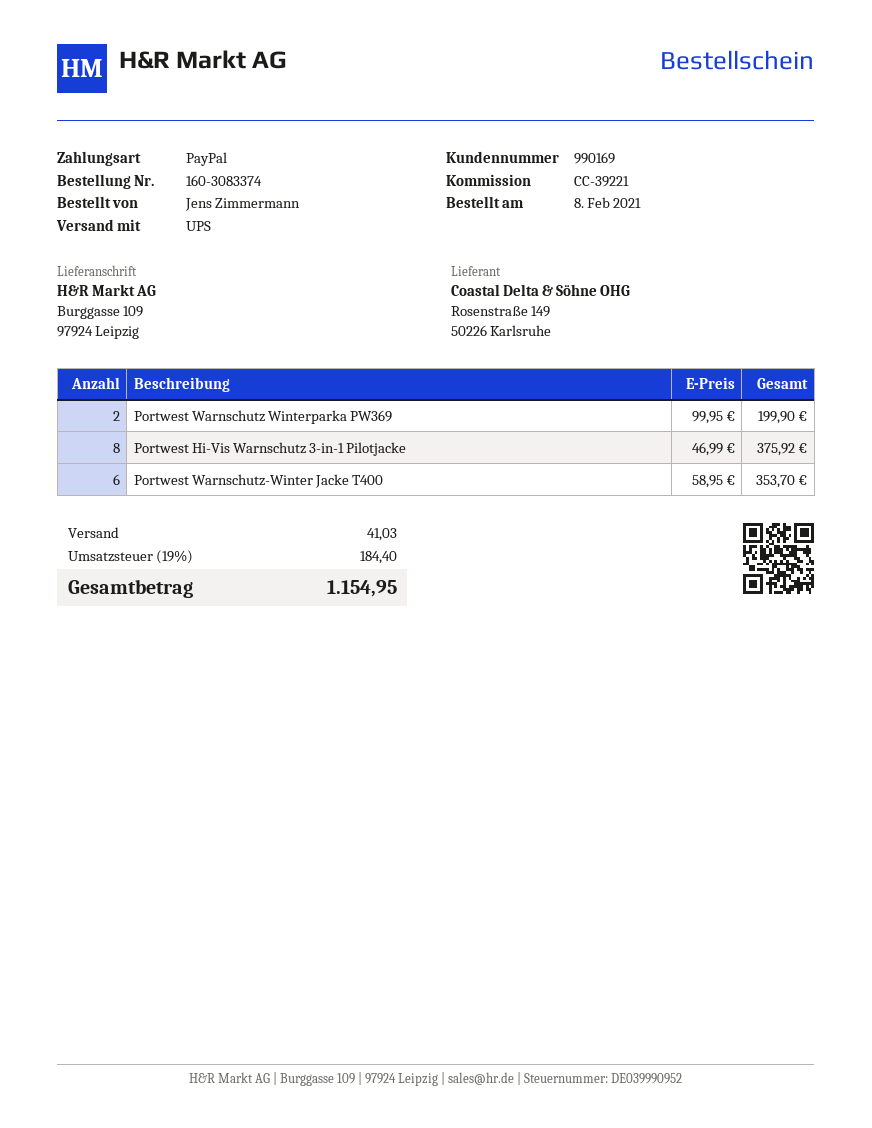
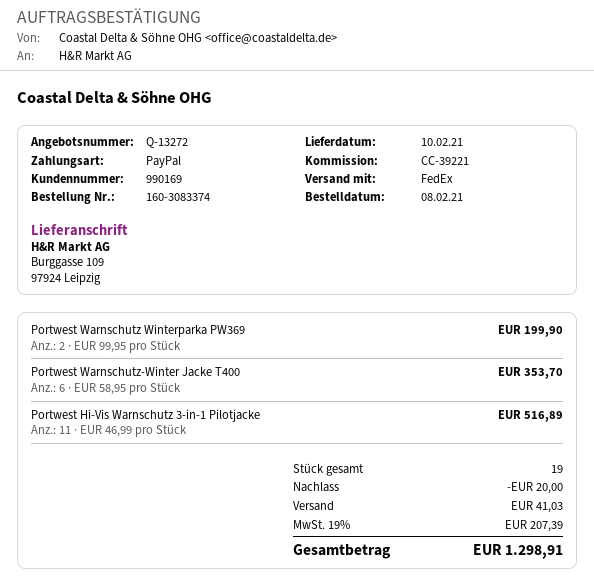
shipping method: UPS -> FedEx
Portwest Hi-Vis Warnschutz 3-in-1 Pilotjacke: 8 x 46.99 = 375.92 -> 11 x 46.99 = 516.89
discount: none -> 20.00
tax: 19% = 184.40 -> 19% = 207.39
total: 1154.95 -> 1298.91

